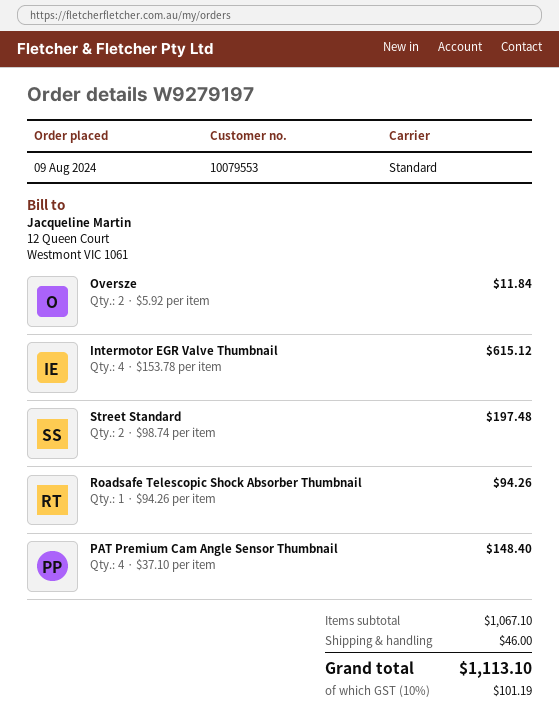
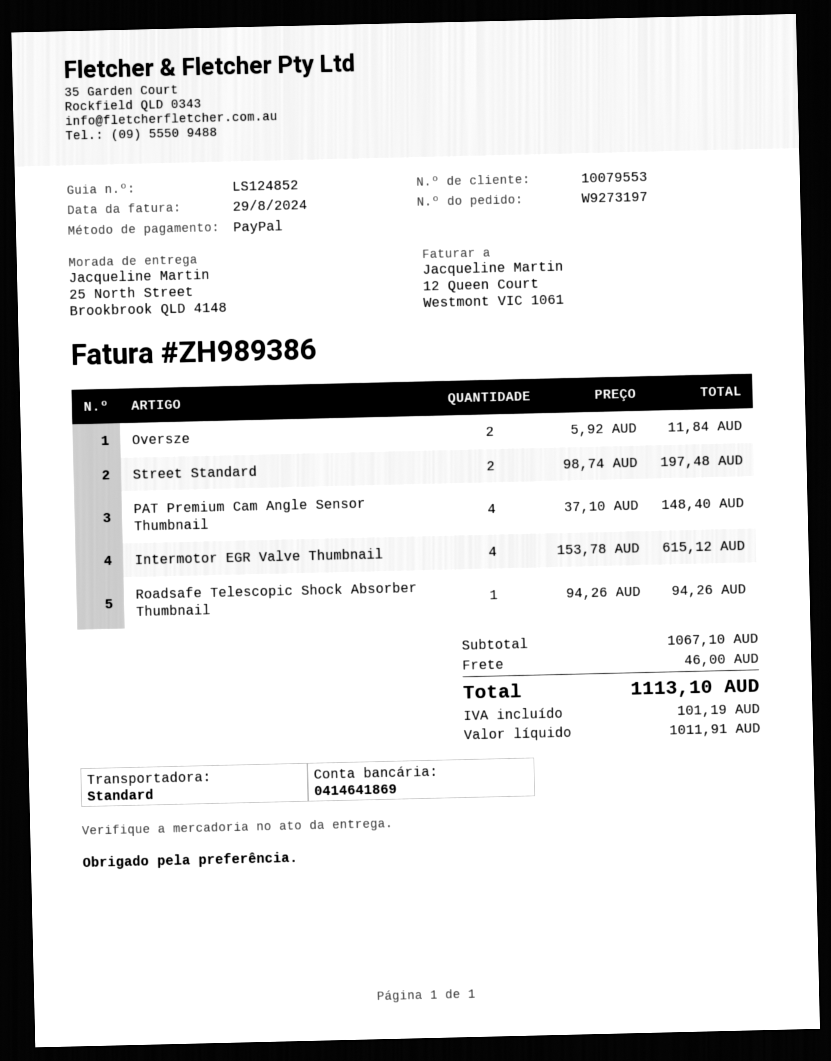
order number: W9279197 -> W9273197

